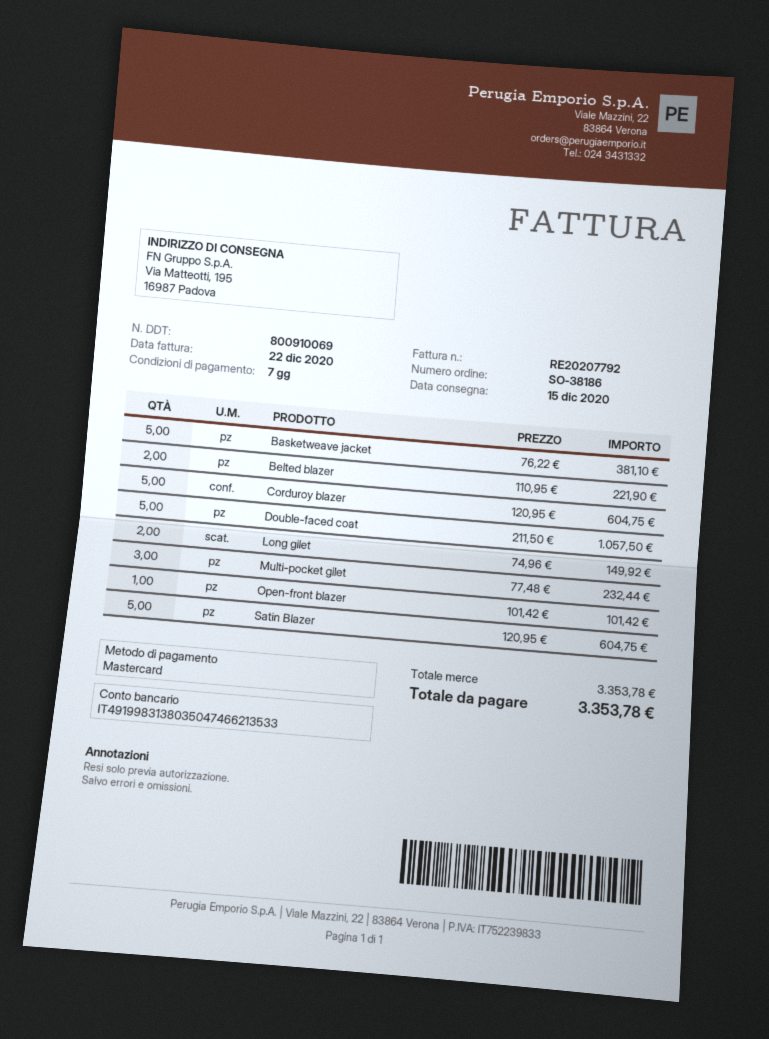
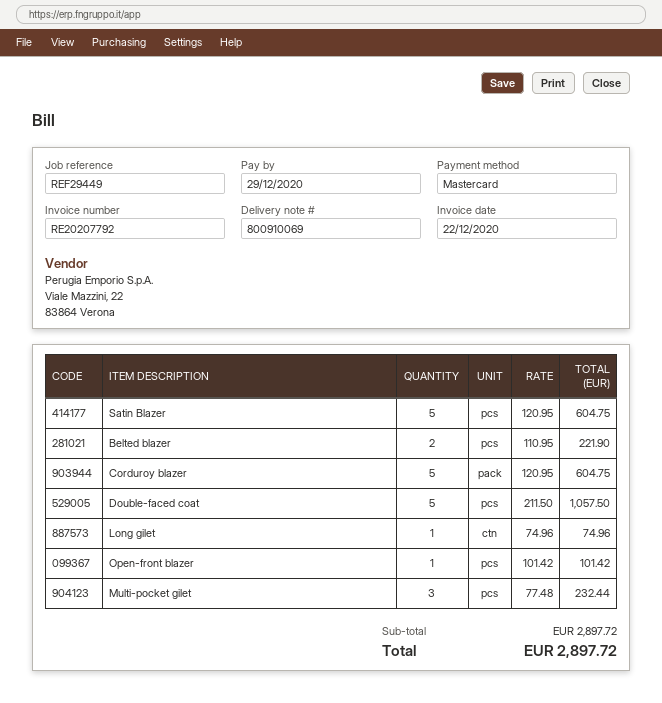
Basketweave jacket: 5 x 76.22 = 381.10 -> none
Long gilet: 2 x 74.96 = 149.92 -> 1 x 74.96 = 74.96
subtotal: 3353.78 -> 2897.72
total: 3353.78 -> 2897.72

